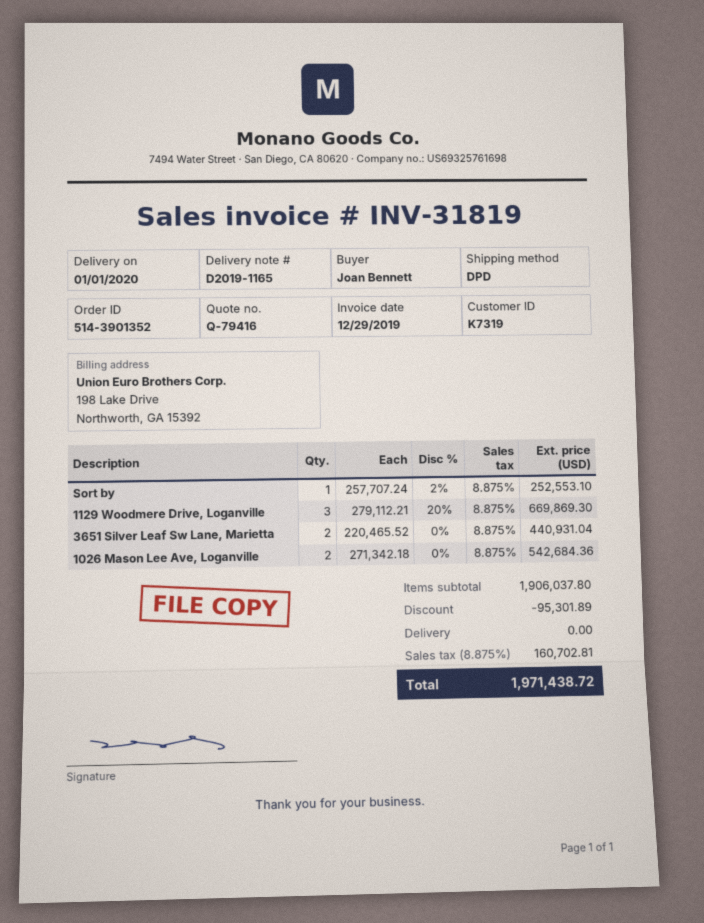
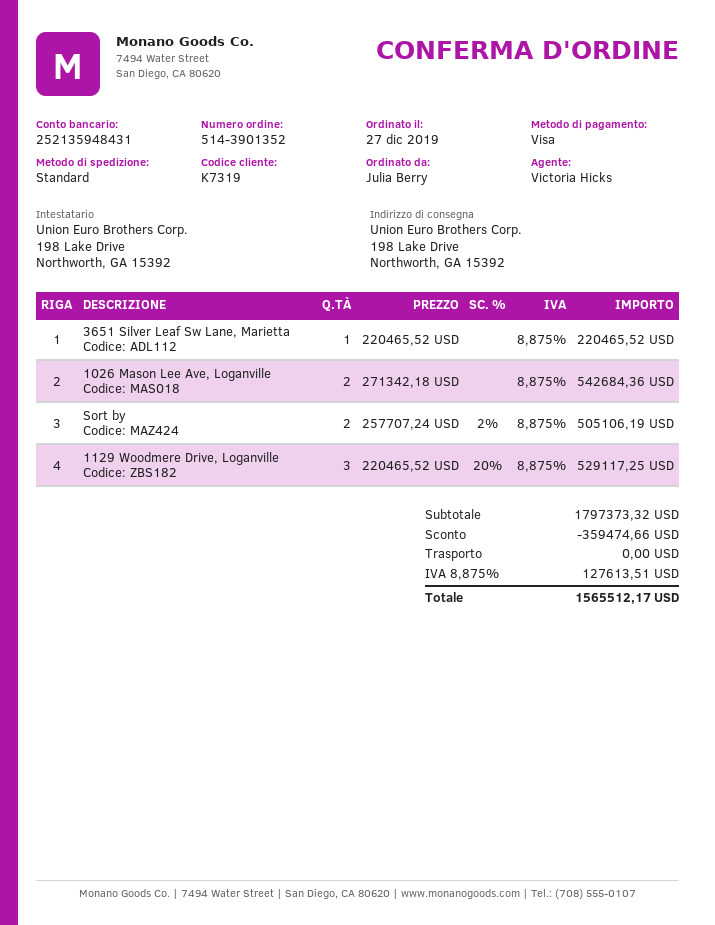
ordered by: Joan Bennett -> Julia Berry
shipping method: DPD -> standard
Sort by: 1 x 257707.24 - 2% = 252553.10 -> 2 x 257707.24 - 2% = 505106.19
1129 Woodmere Drive, Loganville: 3 x 279112.21 - 20% = 669869.30 -> 3 x 220465.52 - 20% = 529117.25
3651 Silver Leaf Sw Lane, Marietta: 2 x 220465.52 = 440931.04 -> 1 x 220465.52 = 220465.52
subtotal: 1906037.80 -> 1797373.32
discount: 95301.89 -> 359474.66
tax: 8.875% = 160702.81 -> 8.875% = 127613.51
total: 1971438.72 -> 1565512.17

